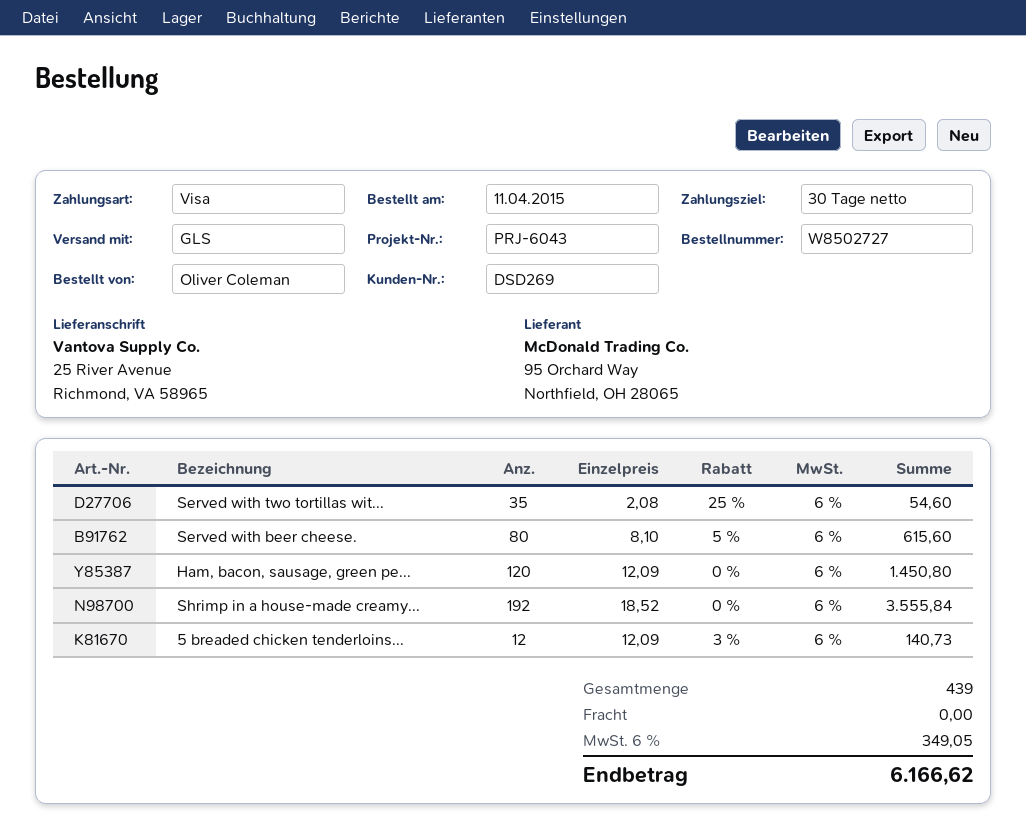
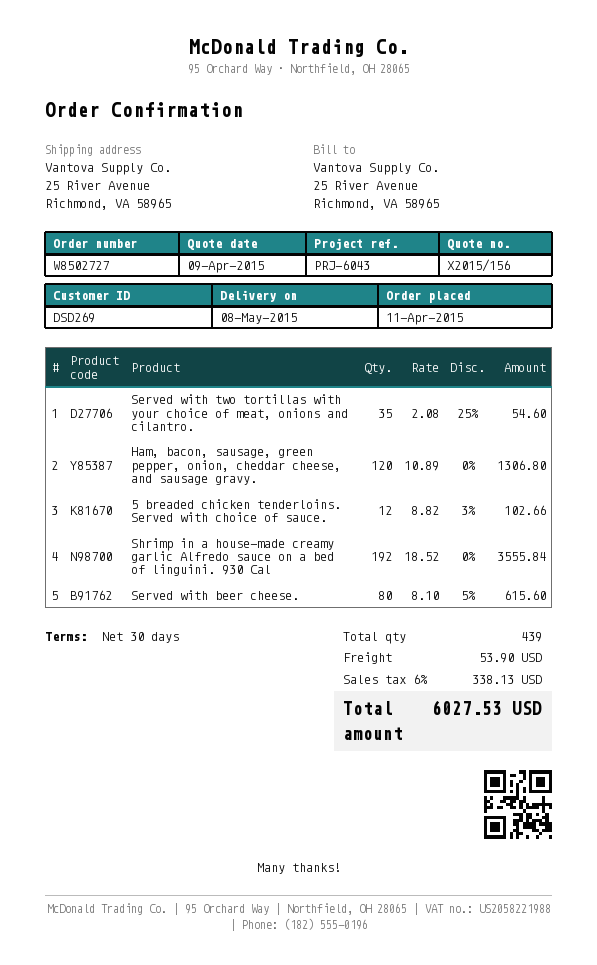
Ham, bacon, sausage, green pe...: 120 x 12.09 = 1450.80 -> 120 x 10.89 = 1306.80
5 breaded chicken tenderloins...: 12 x 12.09 - 3% = 140.73 -> 12 x 8.82 - 3% = 102.66
shipping: 0.00 -> 53.90
tax: 6% = 349.05 -> 6% = 338.13
total: 6166.62 -> 6027.53

